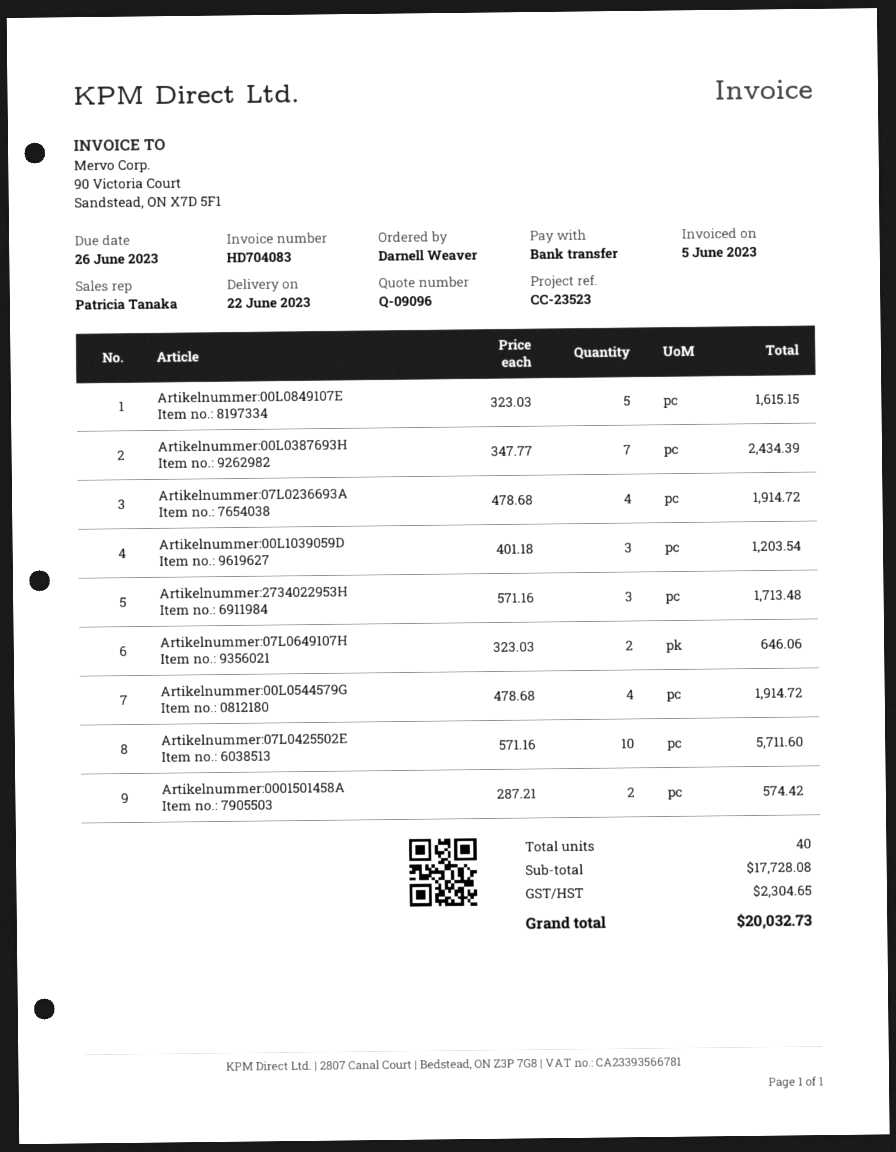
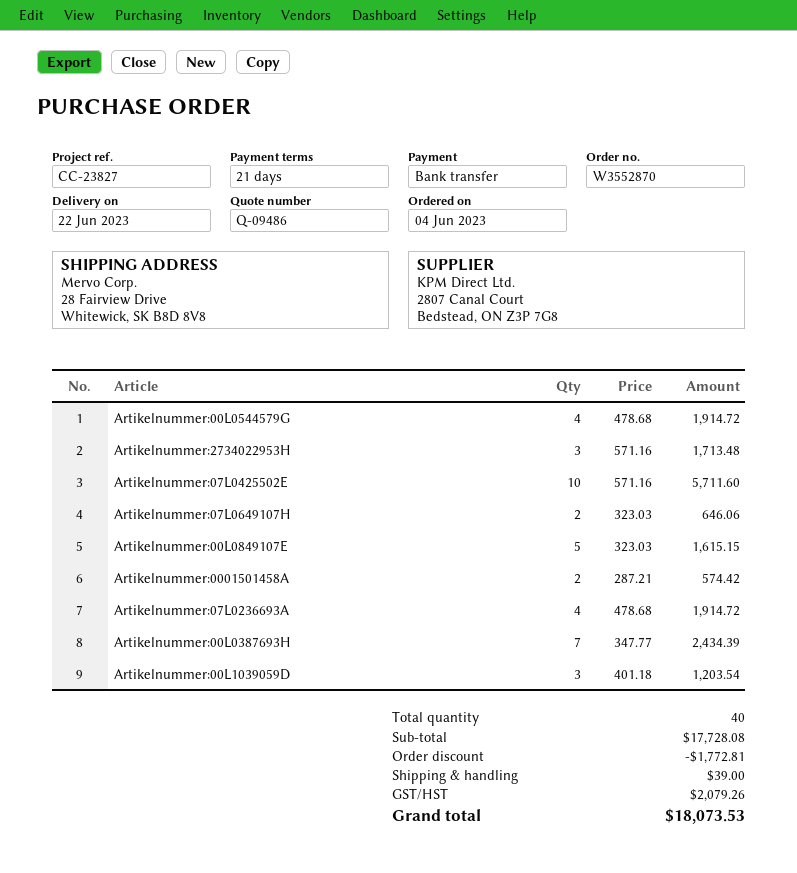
quote number: Q-09096 -> Q-09486
reference: CC-23523 -> CC-23827
discount: none -> 1772.81
shipping: none -> 39.00
tax: 2304.65 -> 2079.26
total: 20032.73 -> 18073.53

